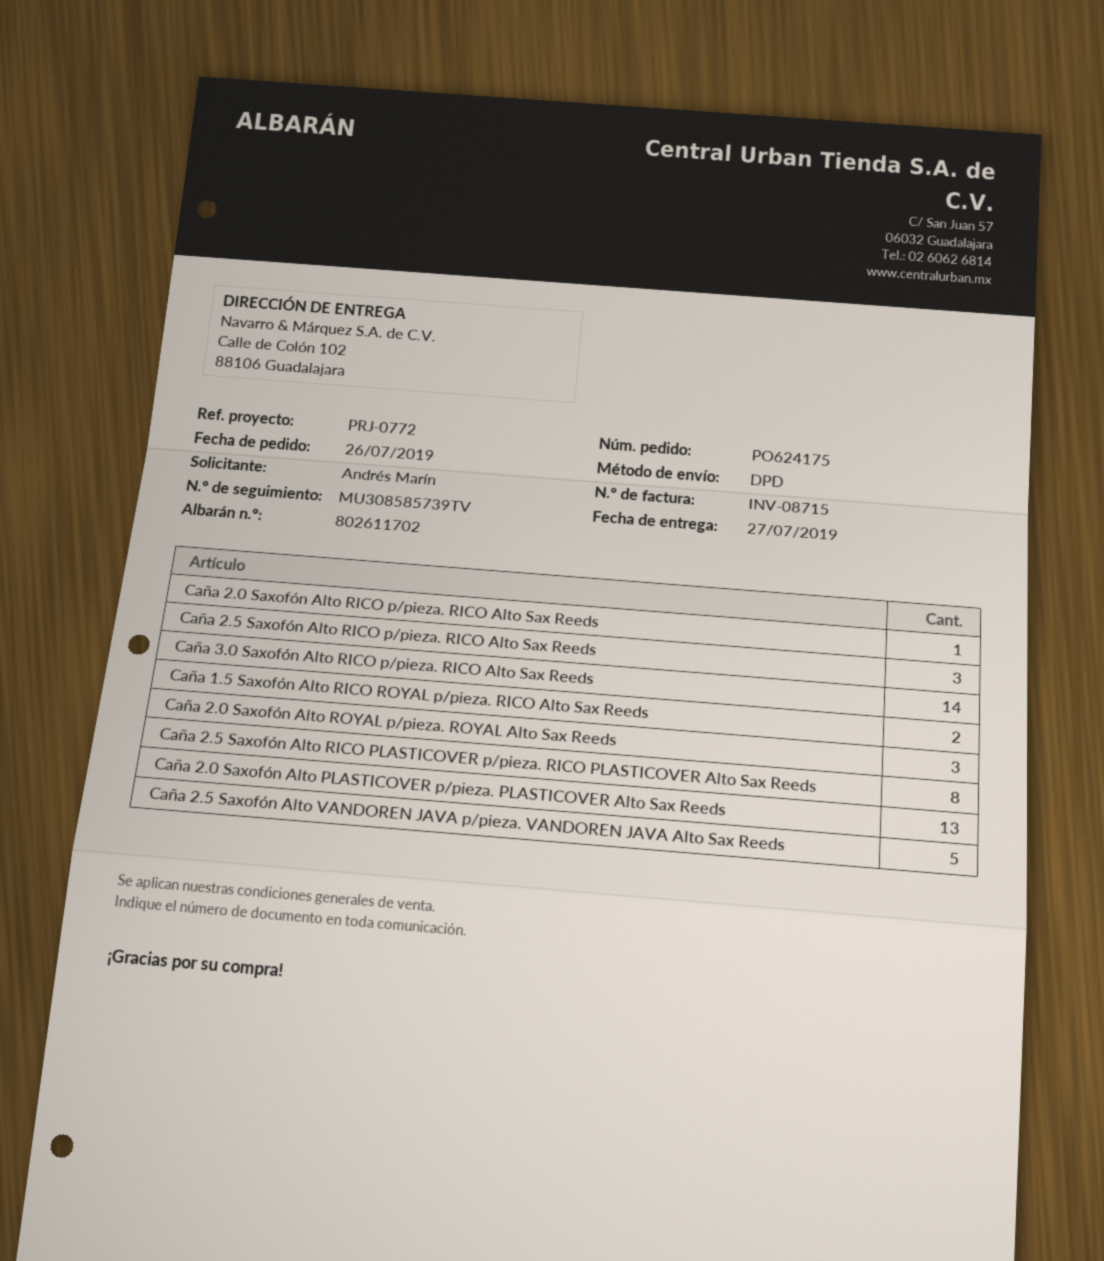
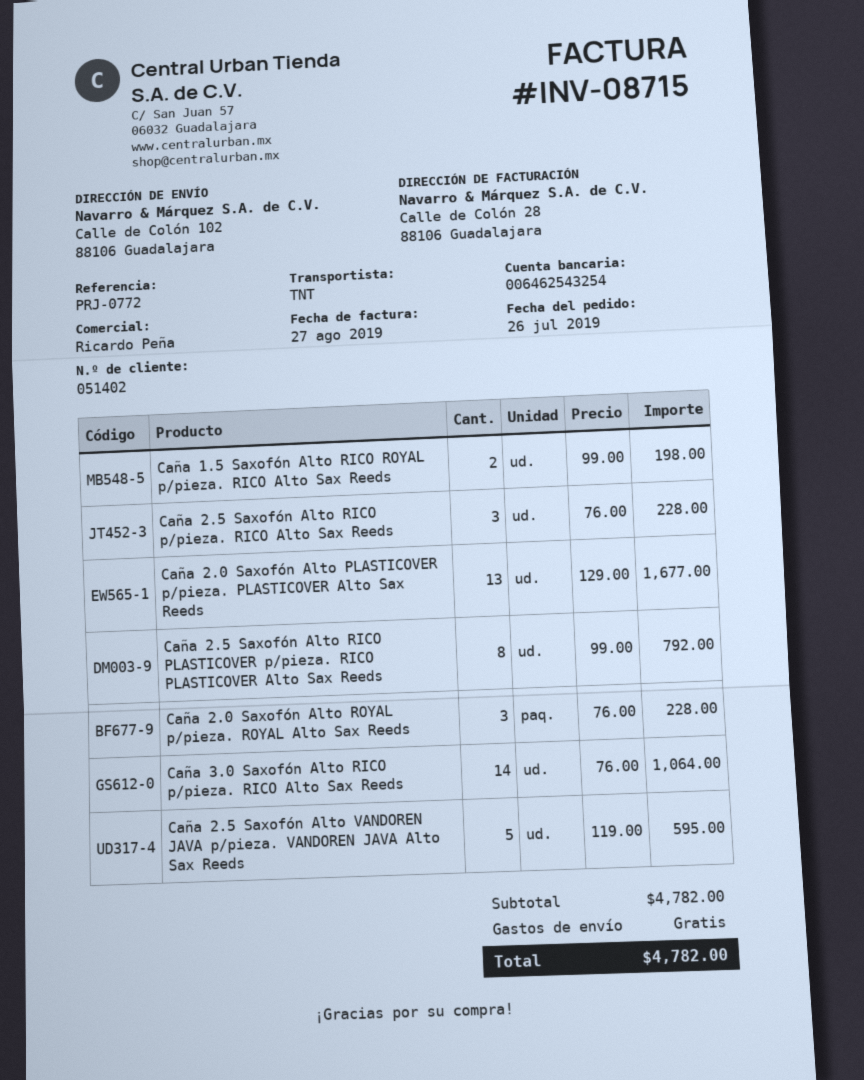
shipping method: DPD -> TNT
Caña 2.0 Saxofón Alto RICO p/pieza. RICO Alto Sax Reeds: 1 -> none

